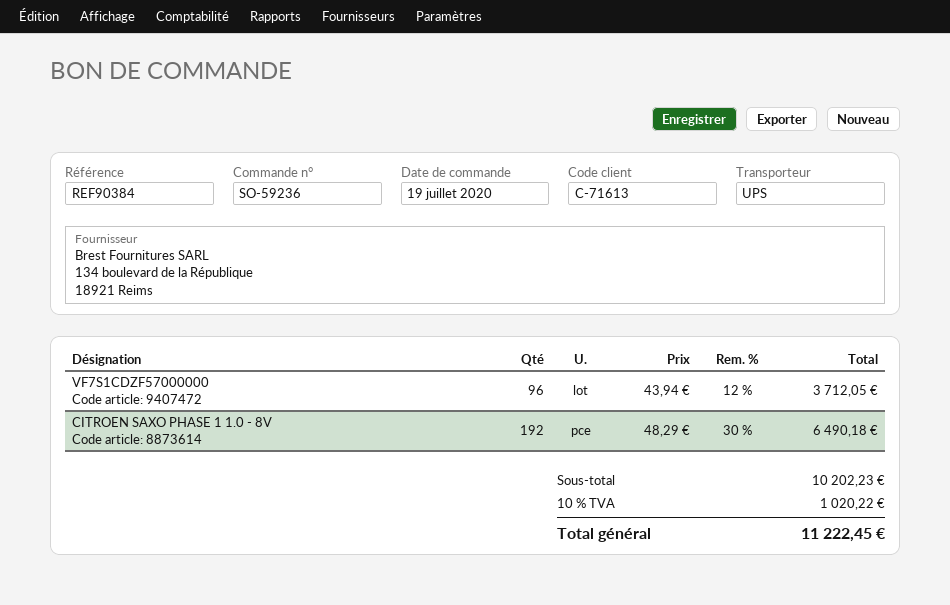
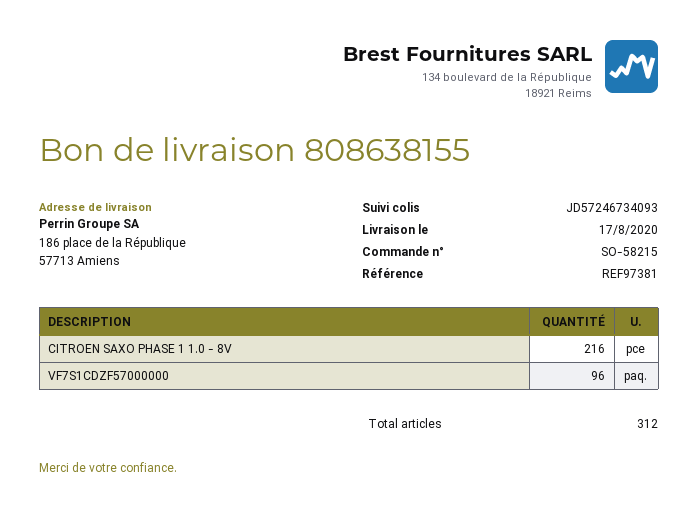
order number: SO-59236 -> SO-58215
reference: REF90384 -> REF97381
CITROEN SAXO PHASE 1 1.0 - 8V: 192 -> 216

